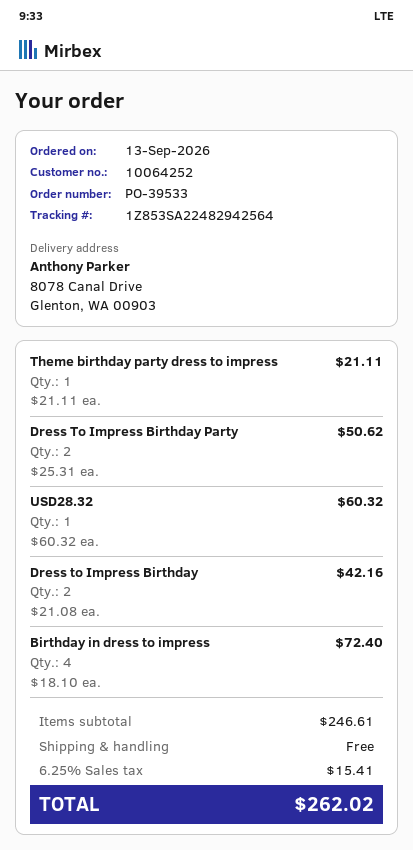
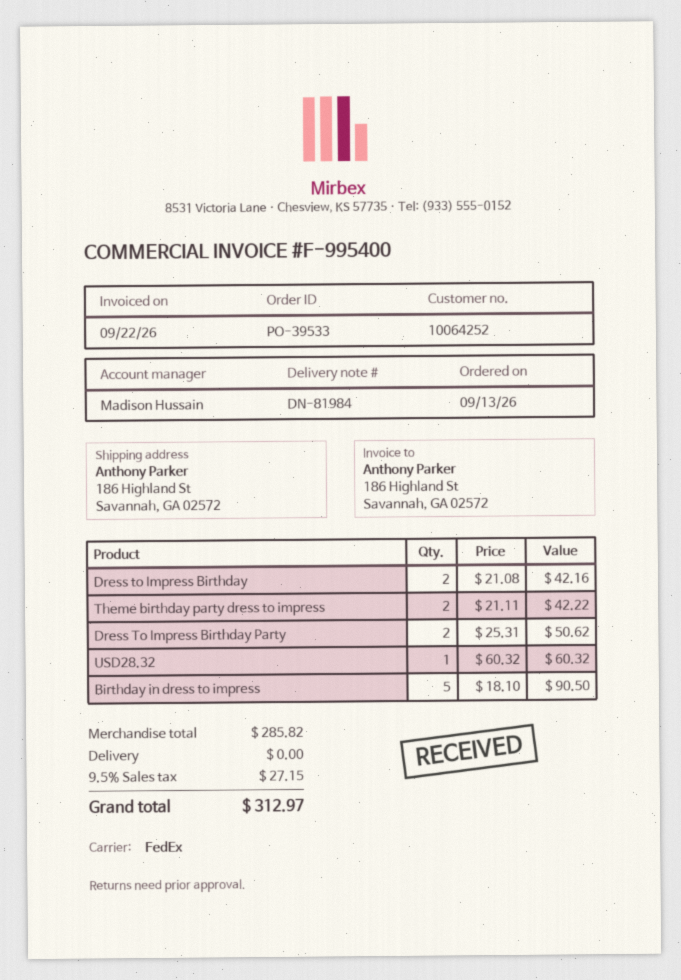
ship to: 8078 Canal Drive, Glenton, WA 00903 -> 186 Highland St, Savannah, GA 02572
Theme birthday party dress to impress: 1 x 21.11 = 21.11 -> 2 x 21.11 = 42.22
Birthday in dress to impress: 4 x 18.10 = 72.40 -> 5 x 18.10 = 90.50
subtotal: 246.61 -> 285.82
tax: 6.25% = 15.41 -> 9.5% = 27.15
total: 262.02 -> 312.97

